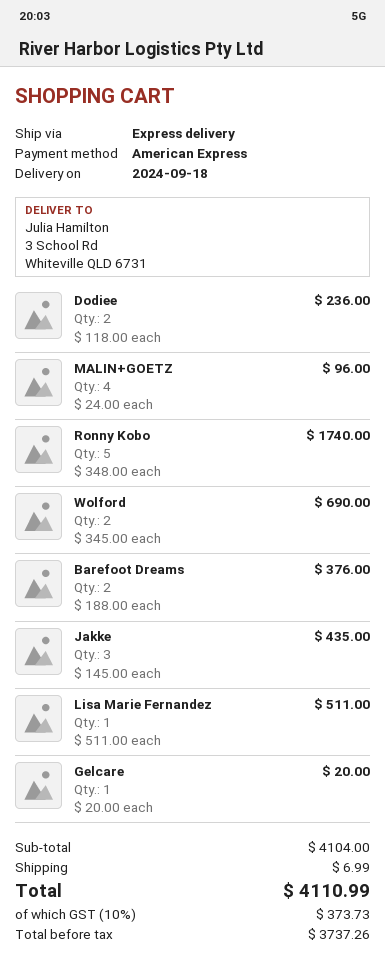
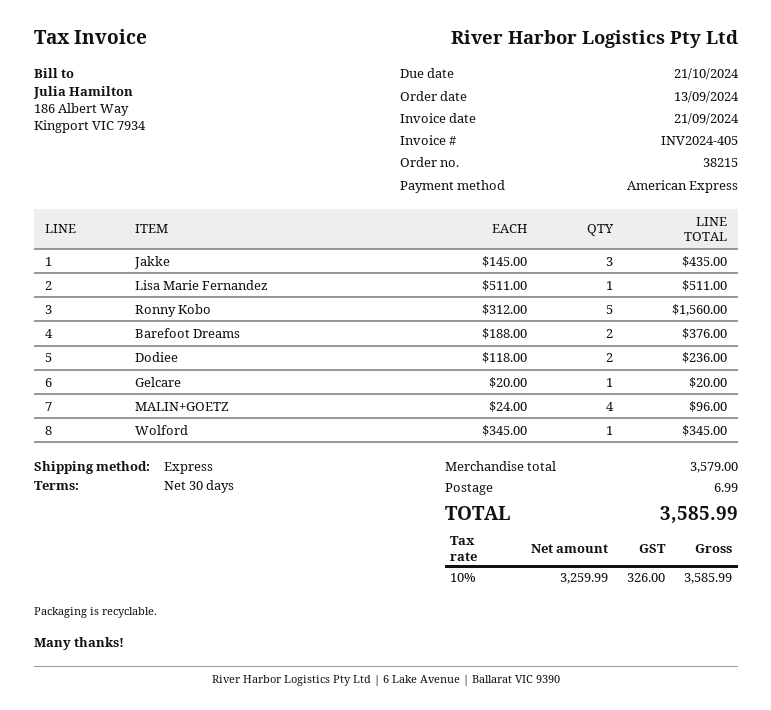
Ronny Kobo: 5 x 348.00 = 1740.00 -> 5 x 312.00 = 1560.00
Wolford: 2 x 345.00 = 690.00 -> 1 x 345.00 = 345.00
subtotal: 4104.00 -> 3579.00
net: 3737.26 -> 3259.99
tax: 10% = 373.73 -> 10% = 326.00
total: 4110.99 -> 3585.99

